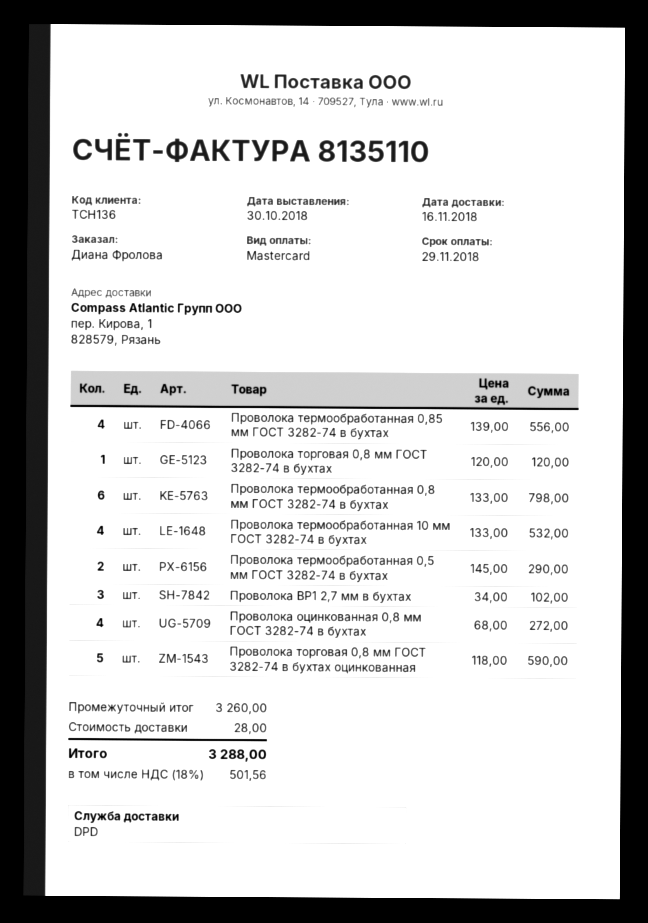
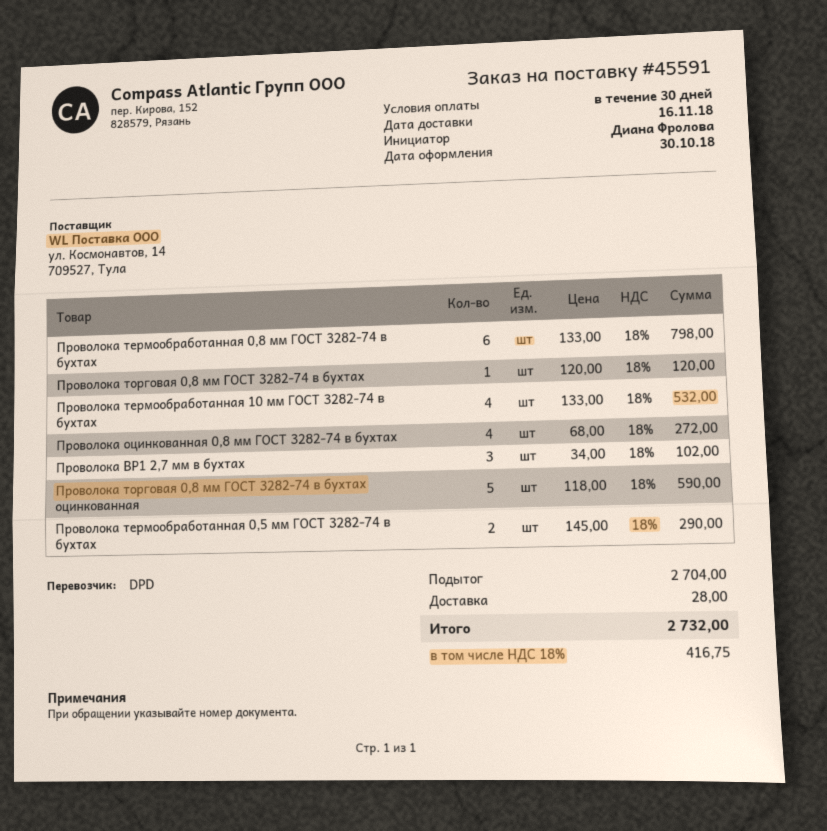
Проволока термообработанная 0,85 мм ГОСТ 3282-74 в бухтах: 4 x 139.00 = 556.00 -> none
subtotal: 3260.00 -> 2704.00
tax: 18% = 501.56 -> 18% = 416.75
total: 3288.00 -> 2732.00

